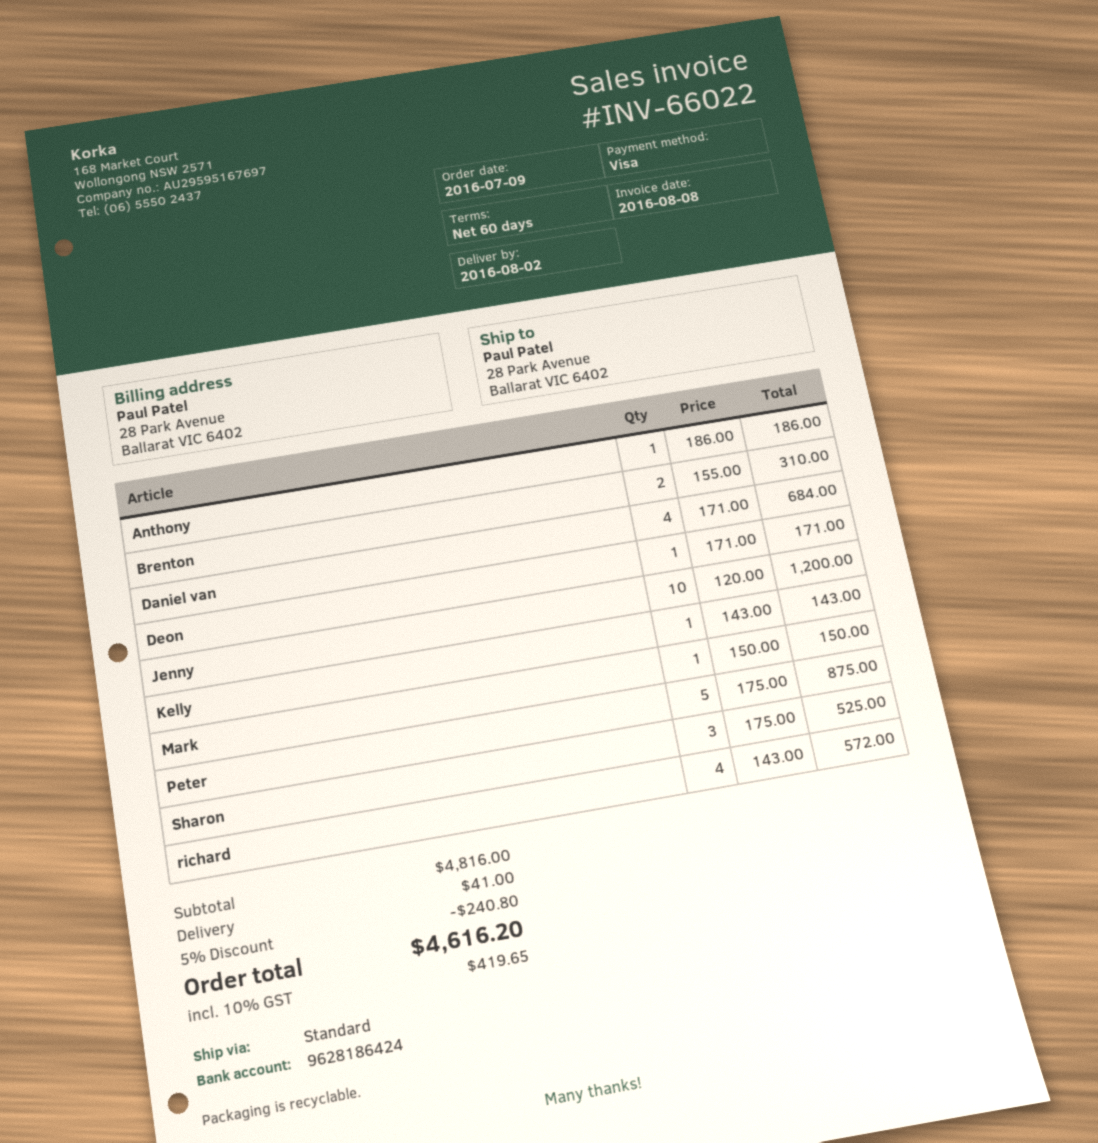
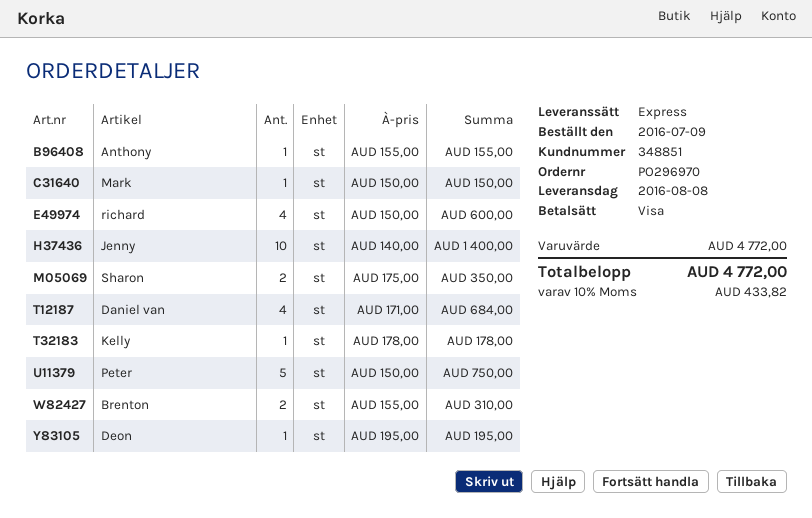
delivery date: 2016-08-02 -> 2016-08-08
shipping method: standard -> express
Anthony: 1 x 186.00 = 186.00 -> 1 x 155.00 = 155.00
Deon: 1 x 171.00 = 171.00 -> 1 x 195.00 = 195.00
Jenny: 10 x 120.00 = 1200.00 -> 10 x 140.00 = 1400.00
Kelly: 1 x 143.00 = 143.00 -> 1 x 178.00 = 178.00
Peter: 5 x 175.00 = 875.00 -> 5 x 150.00 = 750.00
Sharon: 3 x 175.00 = 525.00 -> 2 x 175.00 = 350.00
richard: 4 x 143.00 = 572.00 -> 4 x 150.00 = 600.00
subtotal: 4816.00 -> 4772.00
discount: 5% = 240.80 -> none
shipping: 41.00 -> none
tax: 10% = 419.65 -> 10% = 433.82
total: 4616.20 -> 4772.00

